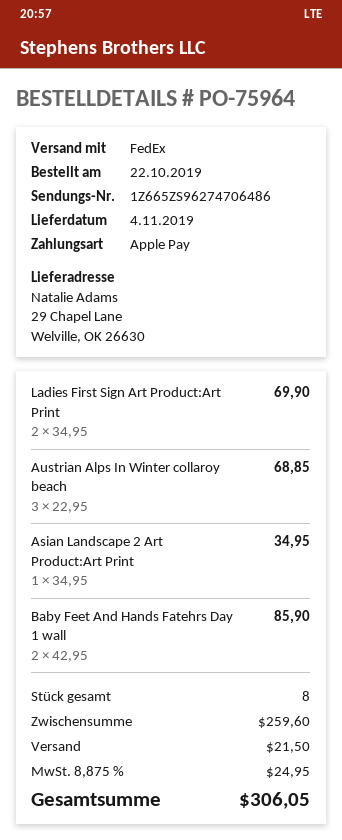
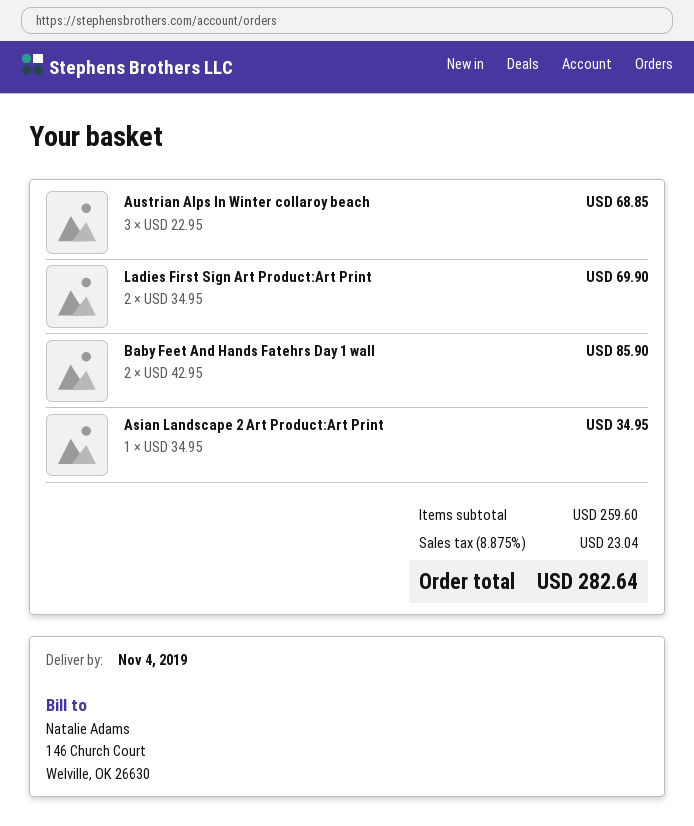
shipping: 21.50 -> none
tax: 8.875% = 24.95 -> 8.875% = 23.04
total: 306.05 -> 282.64

